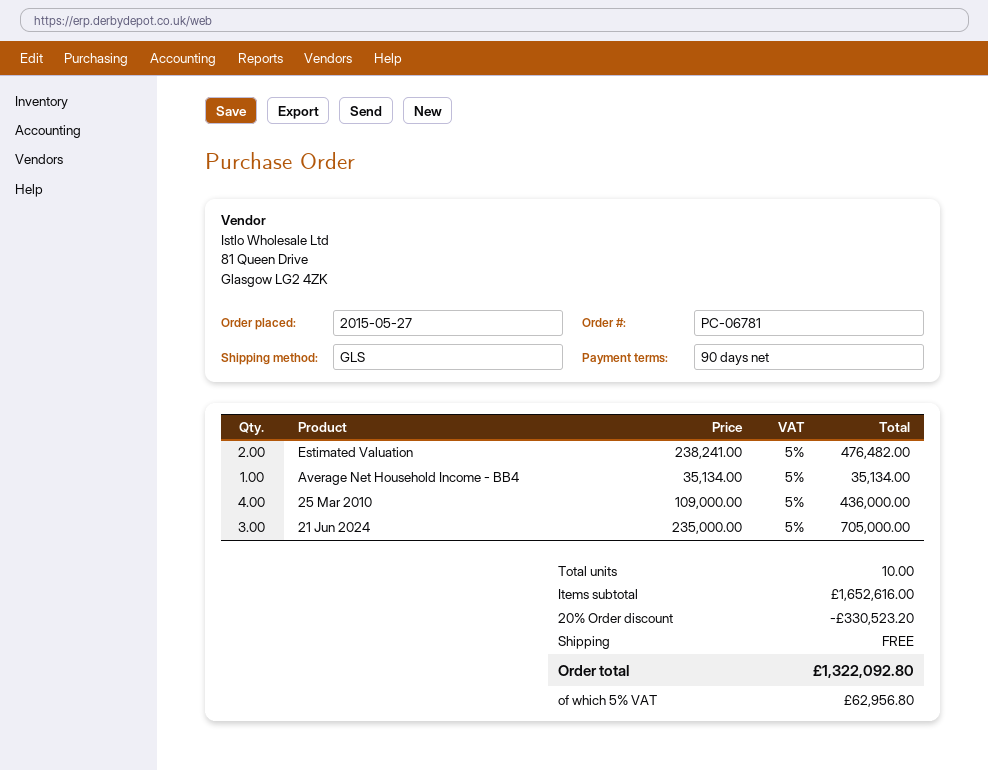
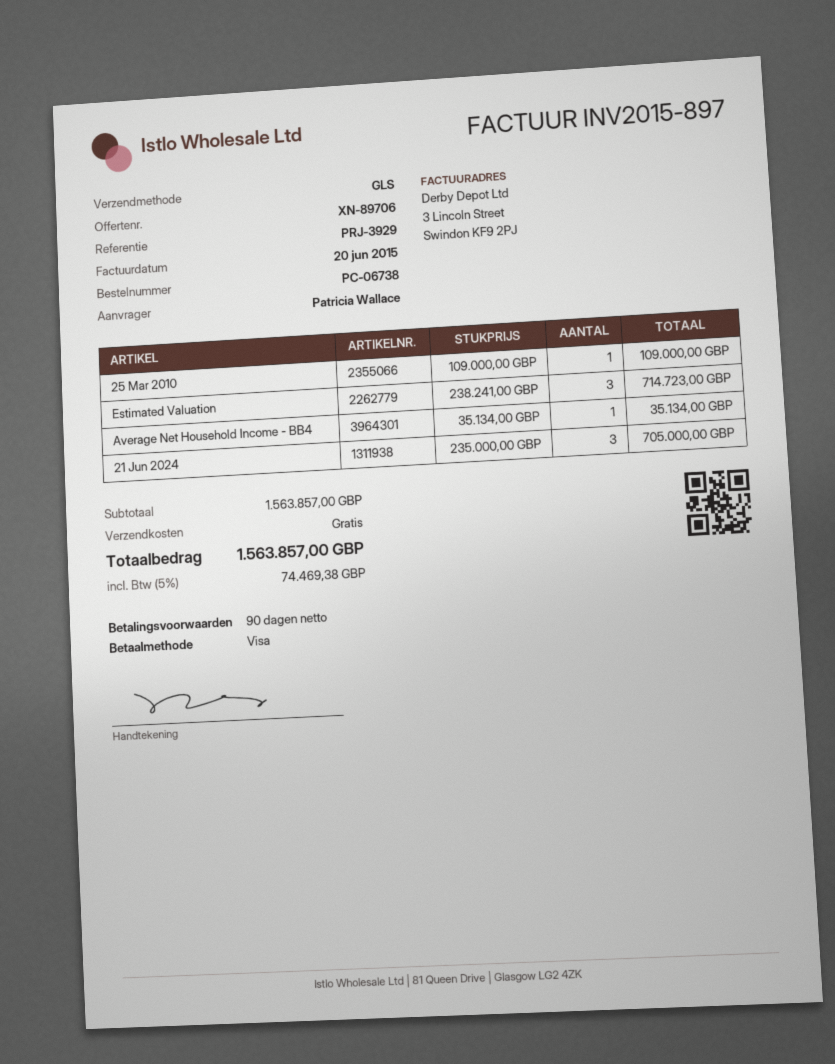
order number: PC-06781 -> PC-06738
Estimated Valuation: 2 x 238241.00 = 476482.00 -> 3 x 238241.00 = 714723.00
25 Mar 2010: 4 x 109000.00 = 436000.00 -> 1 x 109000.00 = 109000.00
subtotal: 1652616.00 -> 1563857.00
discount: 20% = 330523.20 -> none
tax: 5% = 62956.80 -> 5% = 74469.38
total: 1322092.80 -> 1563857.00

